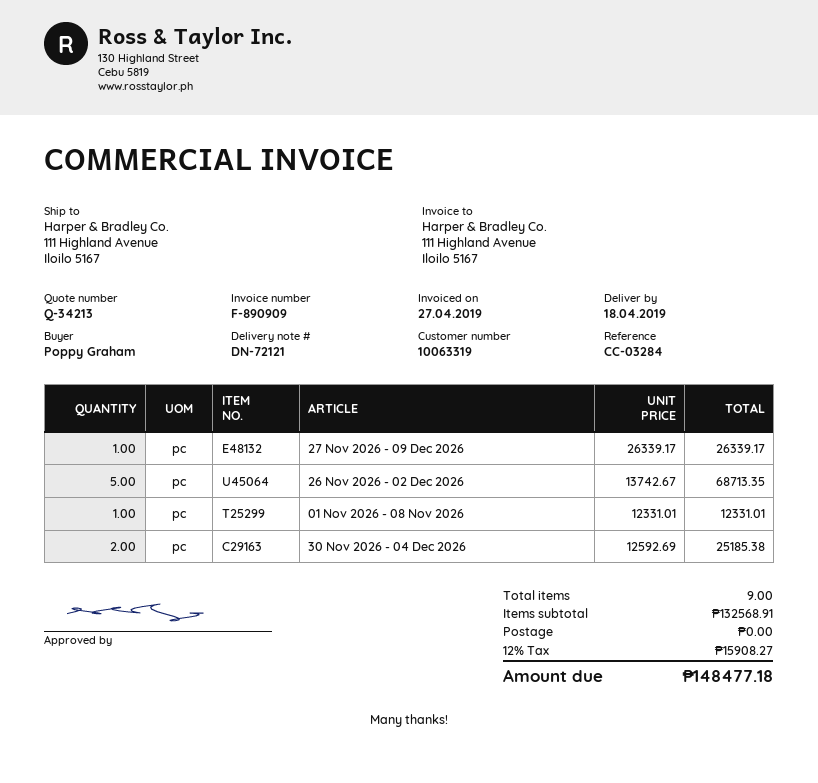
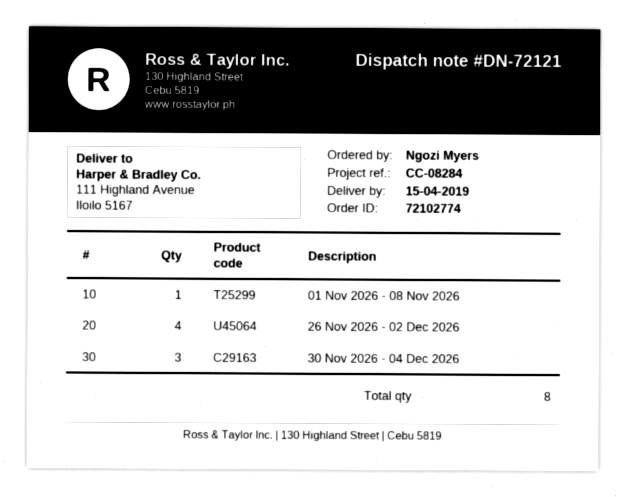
delivery date: 2019-04-18 -> 2019-04-15
reference: CC-03284 -> CC-08284
ordered by: Poppy Graham -> Ngozi Myers
27 Nov 2026 - 09 Dec 2026: 1 -> none
26 Nov 2026 - 02 Dec 2026: 5 -> 4
30 Nov 2026 - 04 Dec 2026: 2 -> 3
total quantity: 9 -> 8

